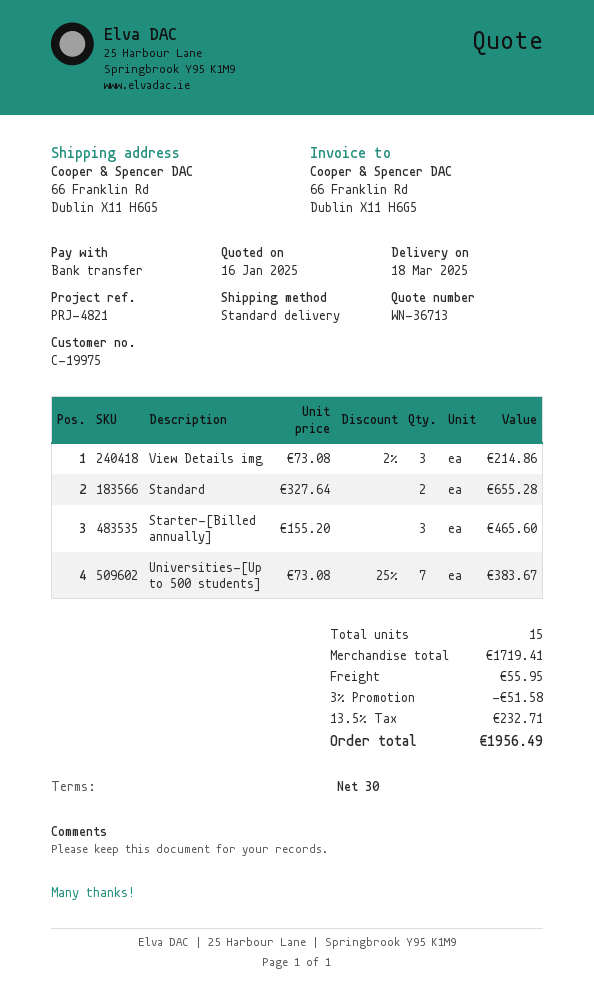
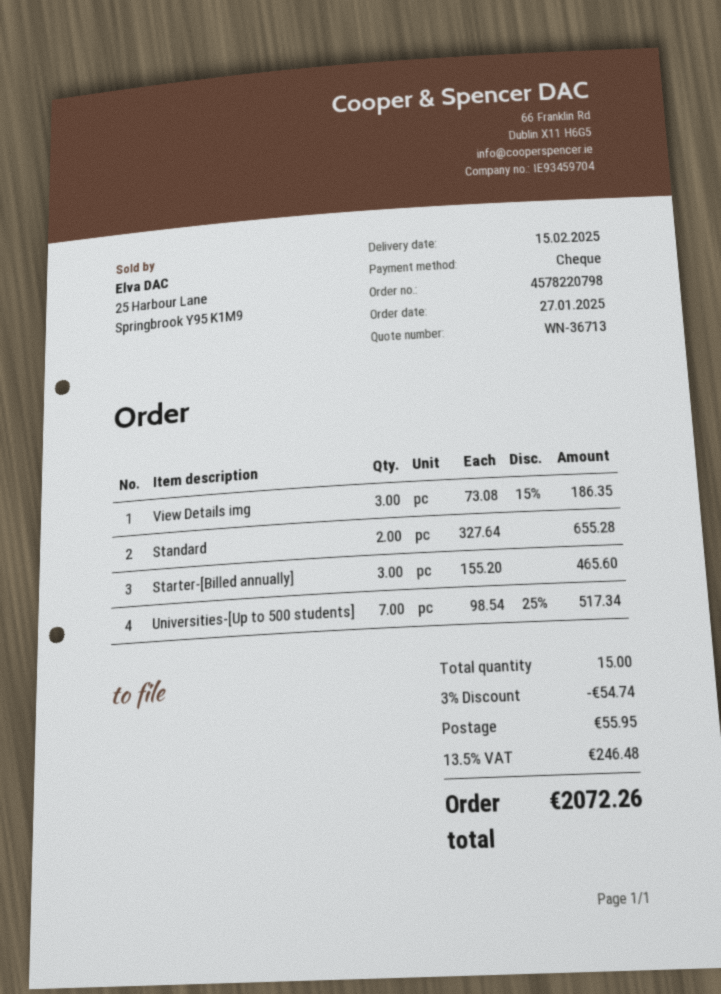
delivery date: 2025-03-18 -> 2025-02-15
payment method: bank transfer -> cheque
View Details img: 3 x 73.08 - 2% = 214.86 -> 3 x 73.08 - 15% = 186.35
Universities-[Up to 500 students]: 7 x 73.08 - 25% = 383.67 -> 7 x 98.54 - 25% = 517.34
discount: 3% = 51.58 -> 3% = 54.74
tax: 13.5% = 232.71 -> 13.5% = 246.48
total: 1956.49 -> 2072.26

